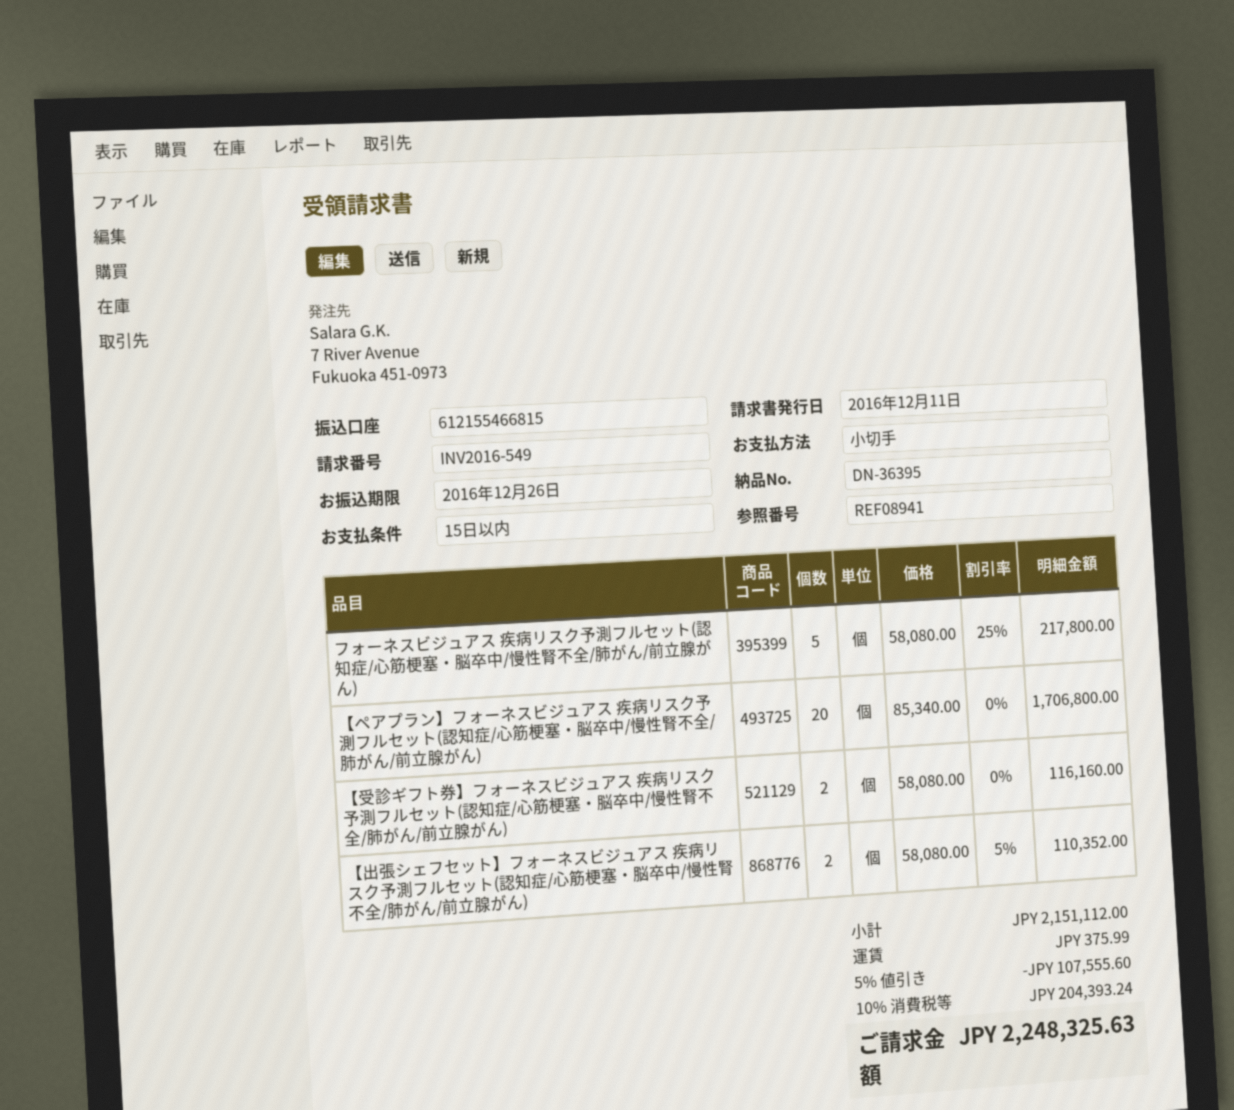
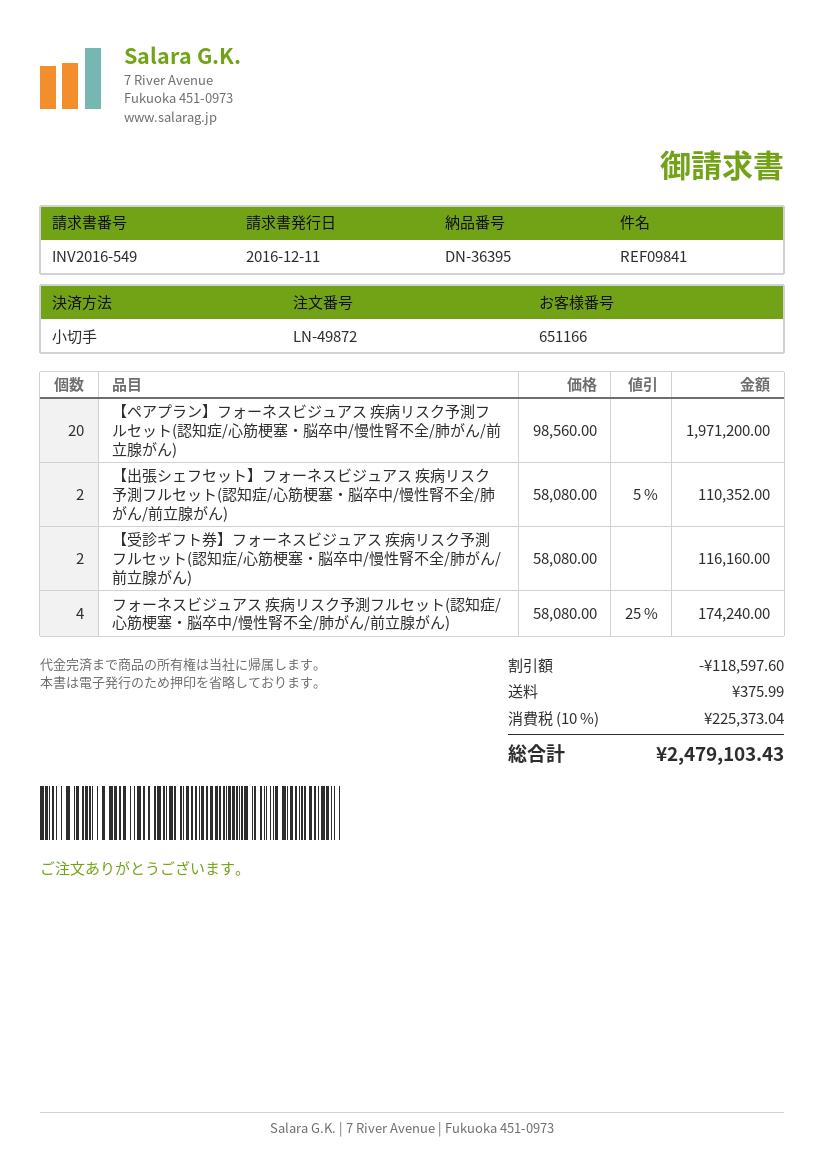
reference: REF08941 -> REF09841
フォーネスビジュアス 疾病リスク予測フルセット(認知症/心筋梗塞・脳卒中/慢性腎不全/肺がん/前立腺がん): 5 x 58080.00 - 25% = 217800.00 -> 4 x 58080.00 - 25% = 174240.00
【ペアプラン】フォーネスビジュアス 疾病リスク予測フルセット(認知症/心筋梗塞・脳卒中/慢性腎不全/肺がん/前立腺がん): 20 x 85340.00 = 1706800.00 -> 20 x 98560.00 = 1971200.00
discount: 107555.60 -> 118597.60
tax: 10% = 204393.24 -> 10% = 225373.04
total: 2248325.63 -> 2479103.43

